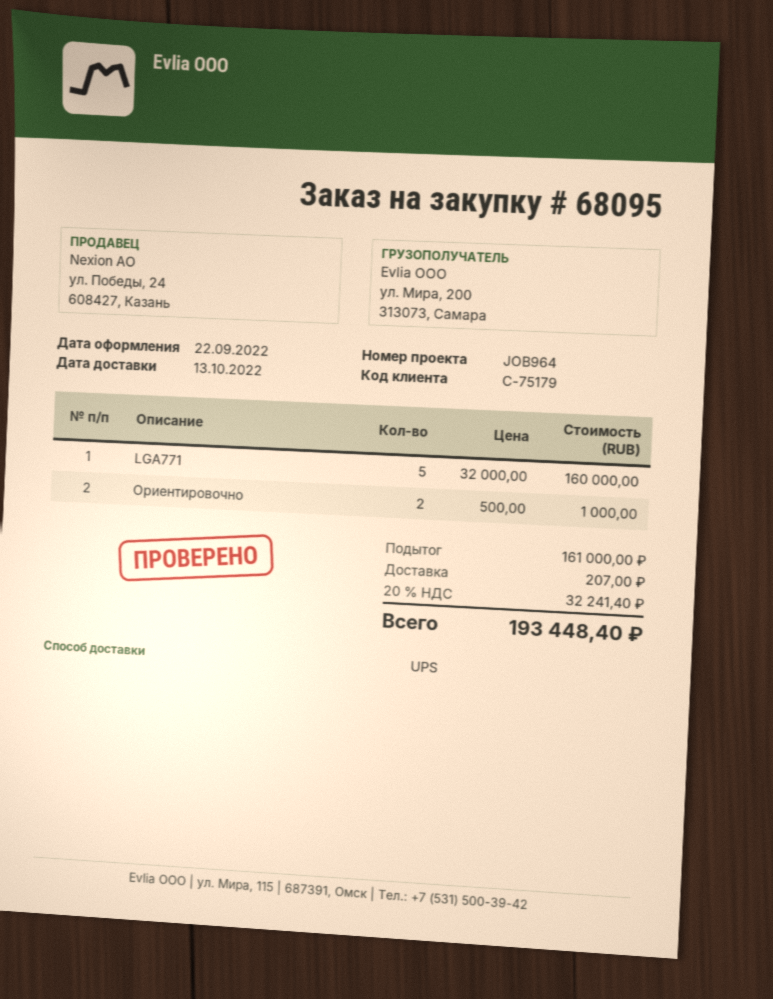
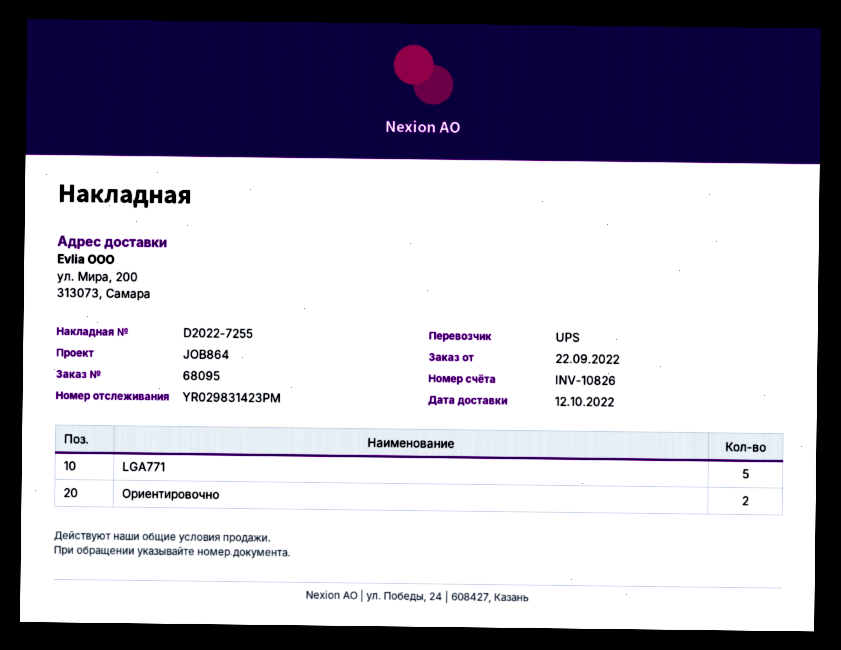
delivery date: 2022-10-13 -> 2022-10-12
reference: JOB964 -> JOB864

